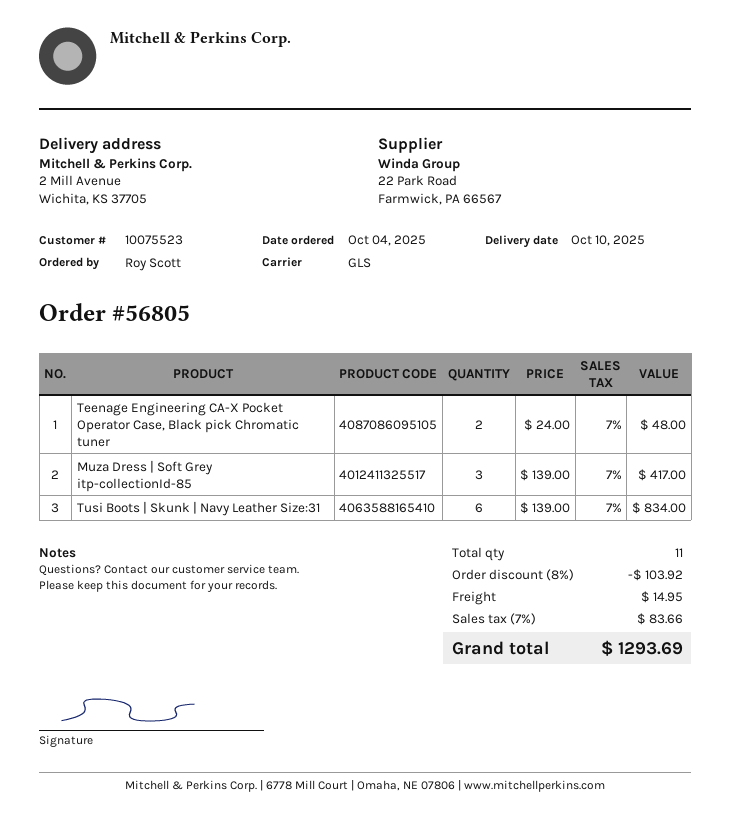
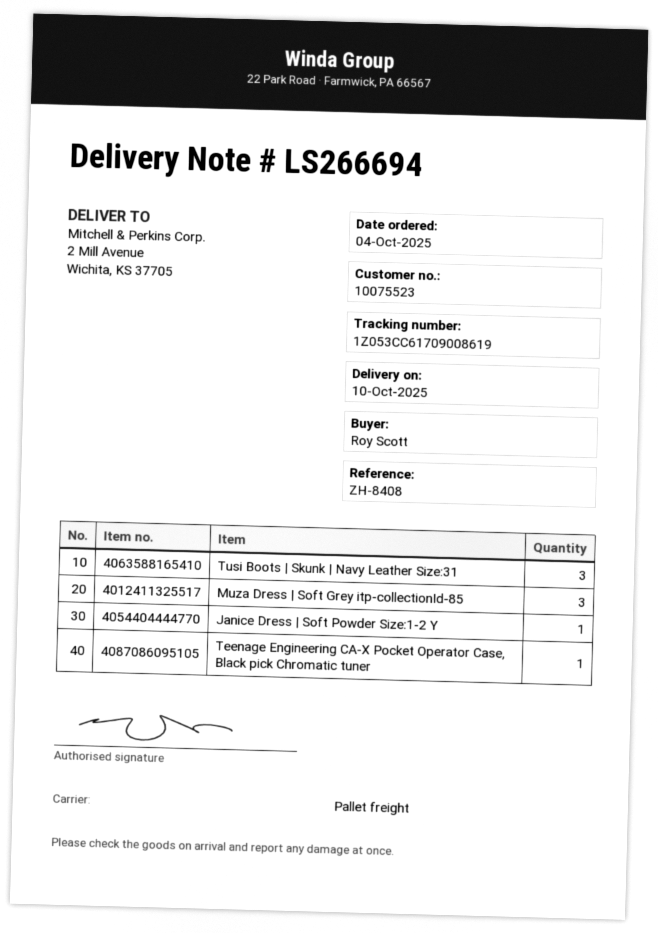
shipping method: GLS -> pallet freight
Teenage Engineering CA-X Pocket Operator Case, Black pick Chromatic tuner: 2 -> 1
Tusi Boots | Skunk | Navy Leather Size:31: 6 -> 3
Janice Dress | Soft Powder Size:1-2 Y: none -> 1

